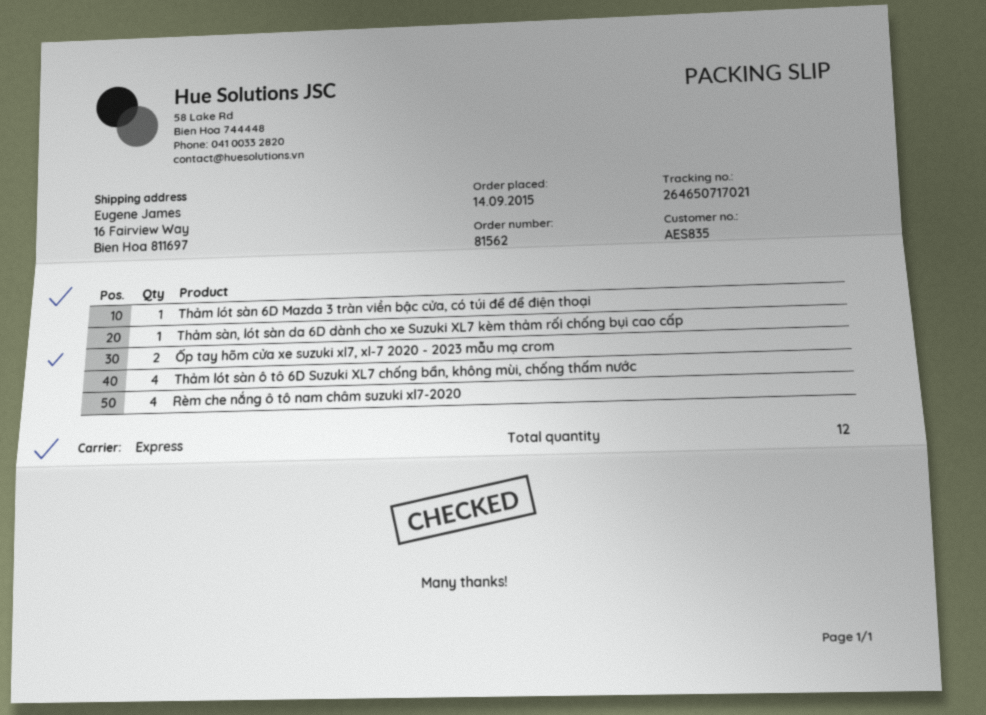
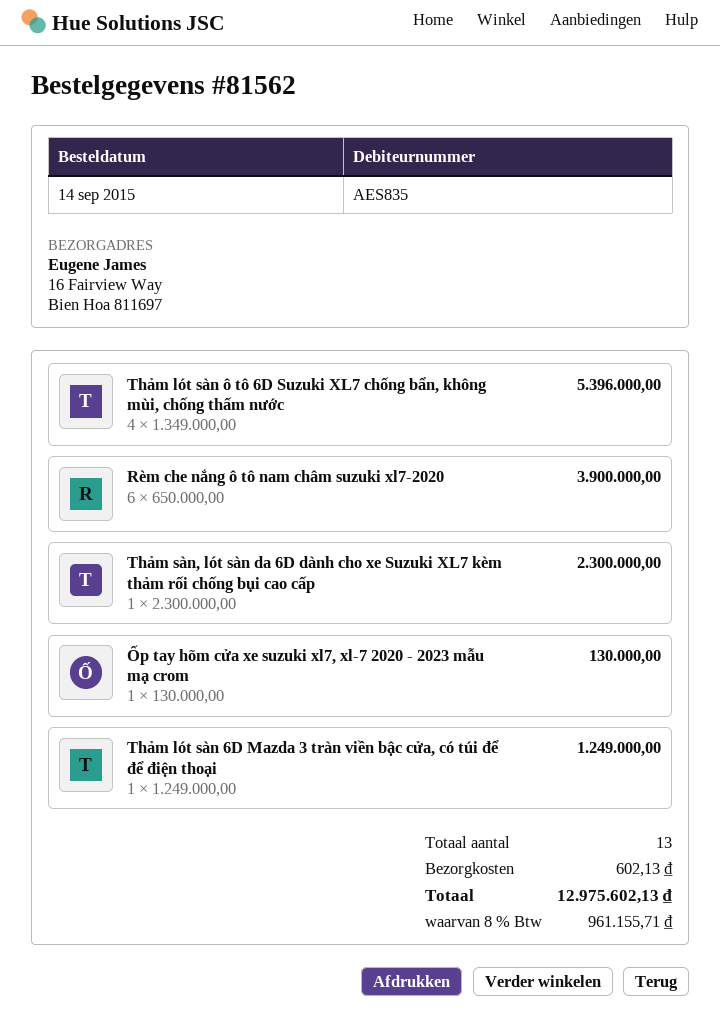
Ốp tay hõm cửa xe suzuki xl7, xl-7 2020 - 2023 mẫu mạ crom: 2 -> 1
Rèm che nắng ô tô nam châm suzuki xl7-2020: 4 -> 6
total quantity: 12 -> 13

